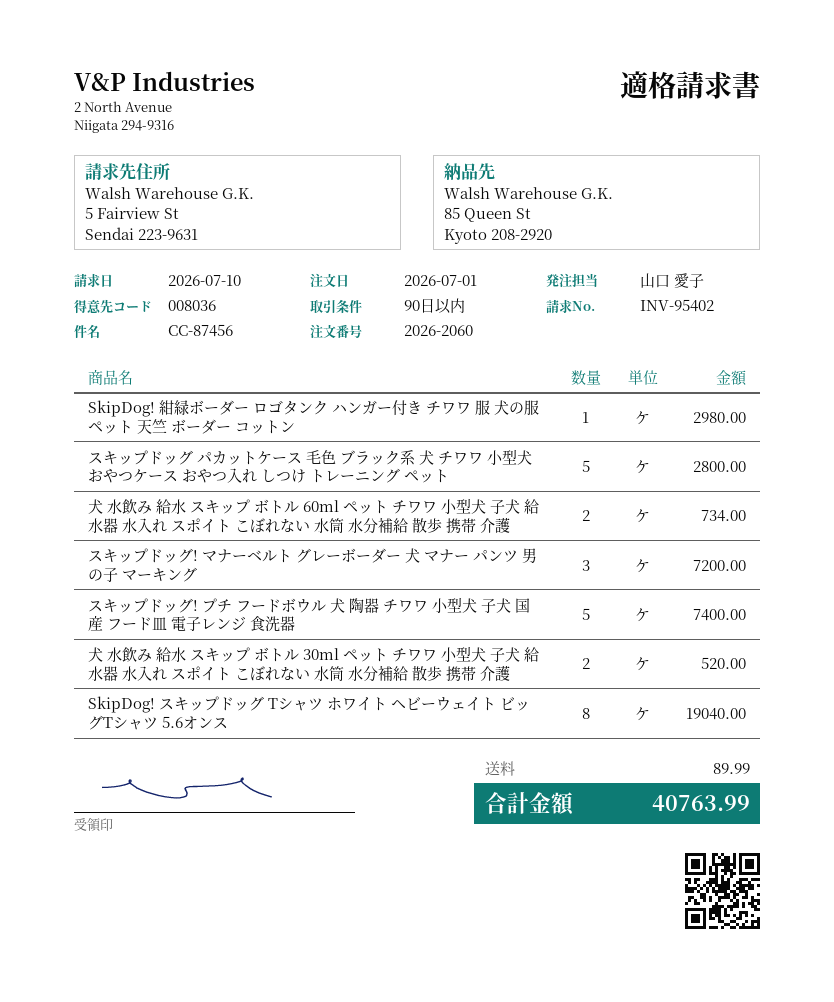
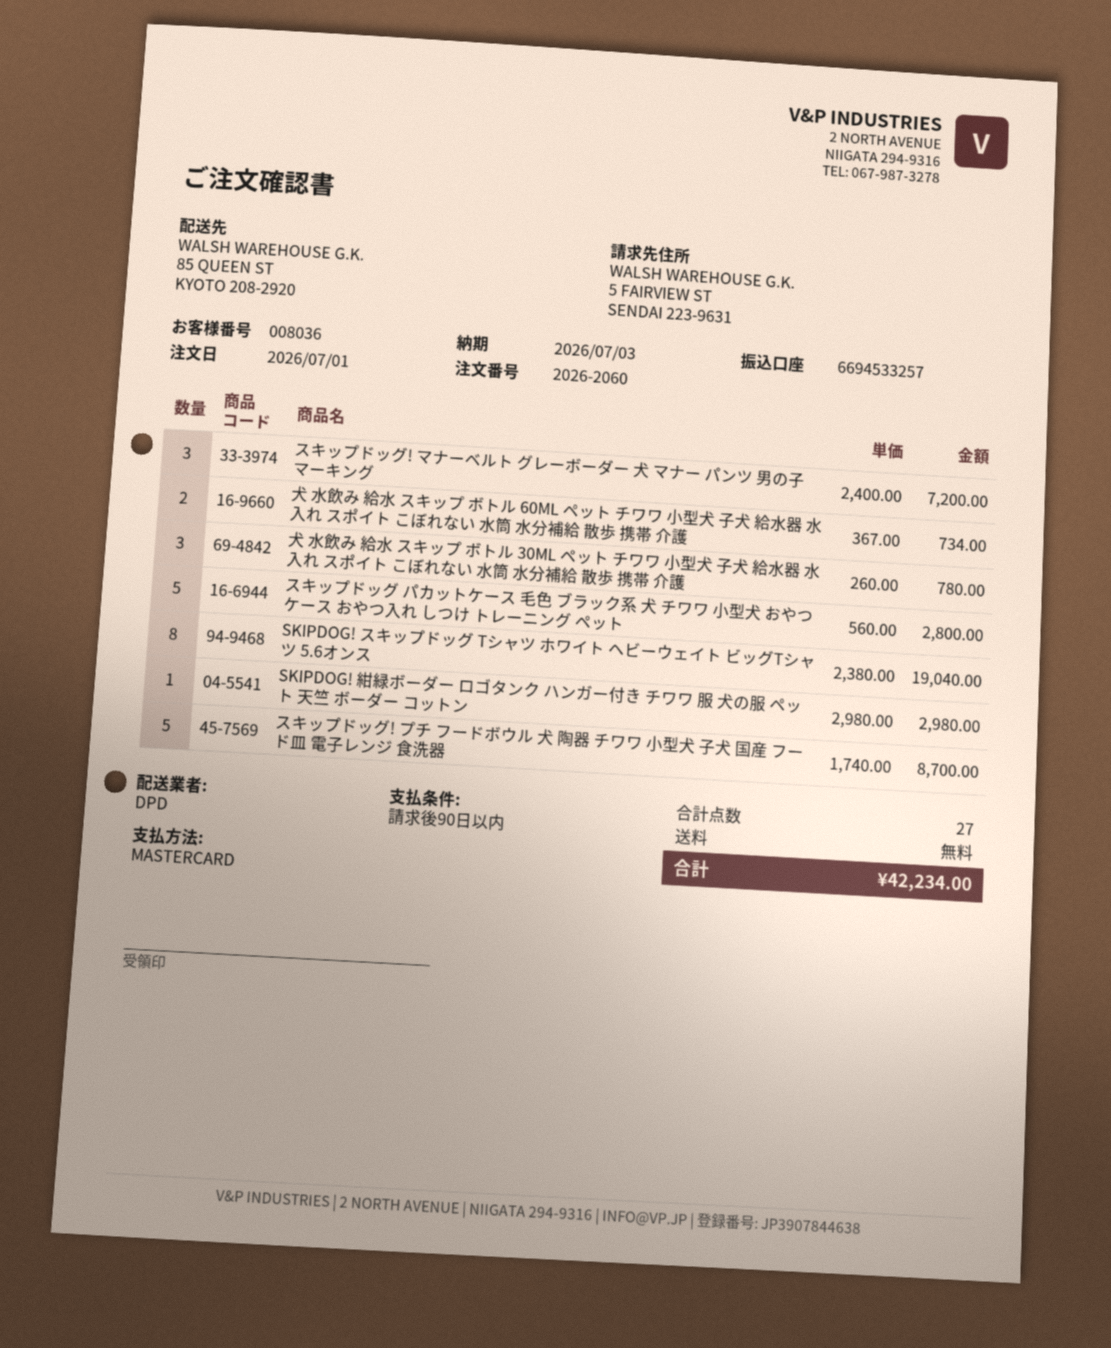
スキップドッグ! プチ フードボウル 犬 陶器 チワワ 小型犬 子犬 国産 フード皿 電子レンジ 食洗器: 5 for 7400.00 -> 5 for 8700.00
犬 水飲み 給水 スキップ ボトル 30ml ペット チワワ 小型犬 子犬 給水器 水入れ スポイト こぼれない 水筒 水分補給 散歩 携帯 介護: 2 for 520.00 -> 3 for 780.00
shipping: 89.99 -> 0.00
total: 40763.99 -> 42234.00

